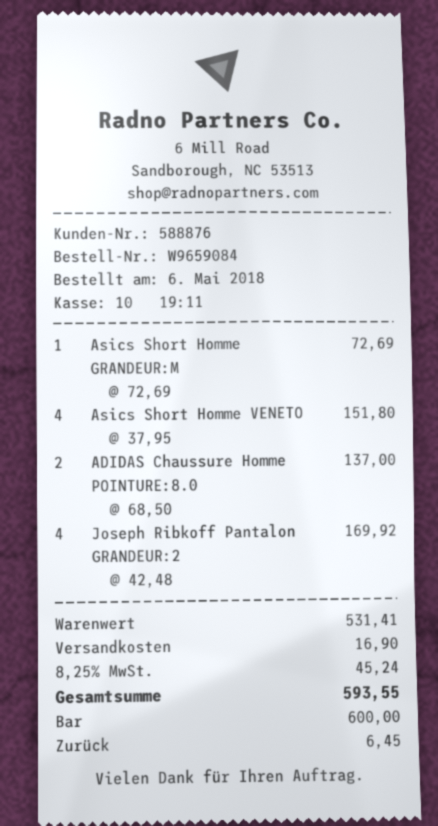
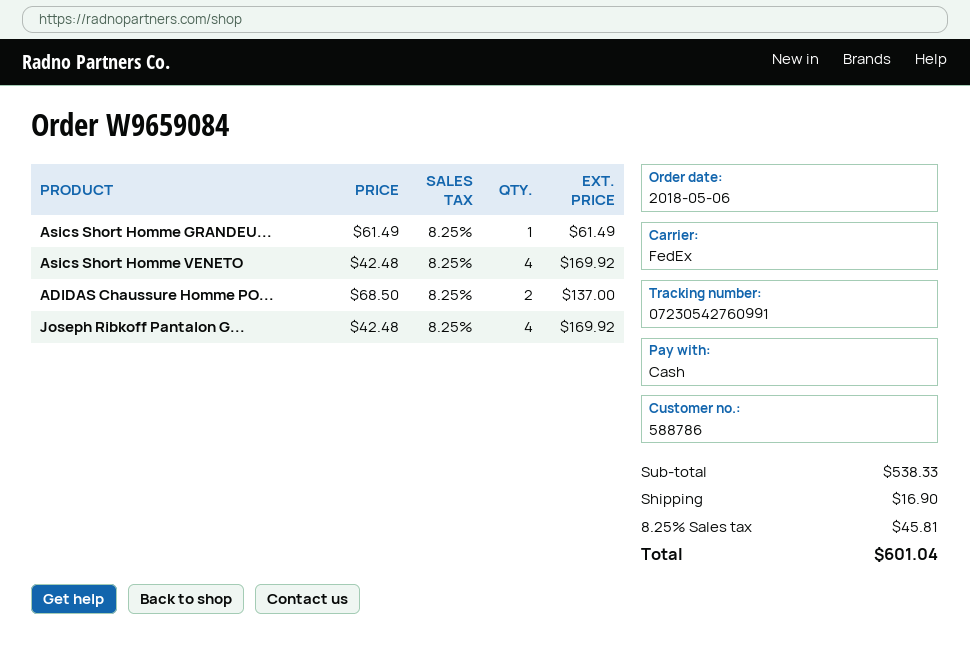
customer number: 588876 -> 588786
Asics Short Homme GRANDEUR:M: 1 x 72.69 = 72.69 -> 1 x 61.49 = 61.49
Asics Short Homme VENETO: 4 x 37.95 = 151.80 -> 4 x 42.48 = 169.92
subtotal: 531.41 -> 538.33
tax: 8.25% = 45.24 -> 8.25% = 45.81
total: 593.55 -> 601.04

